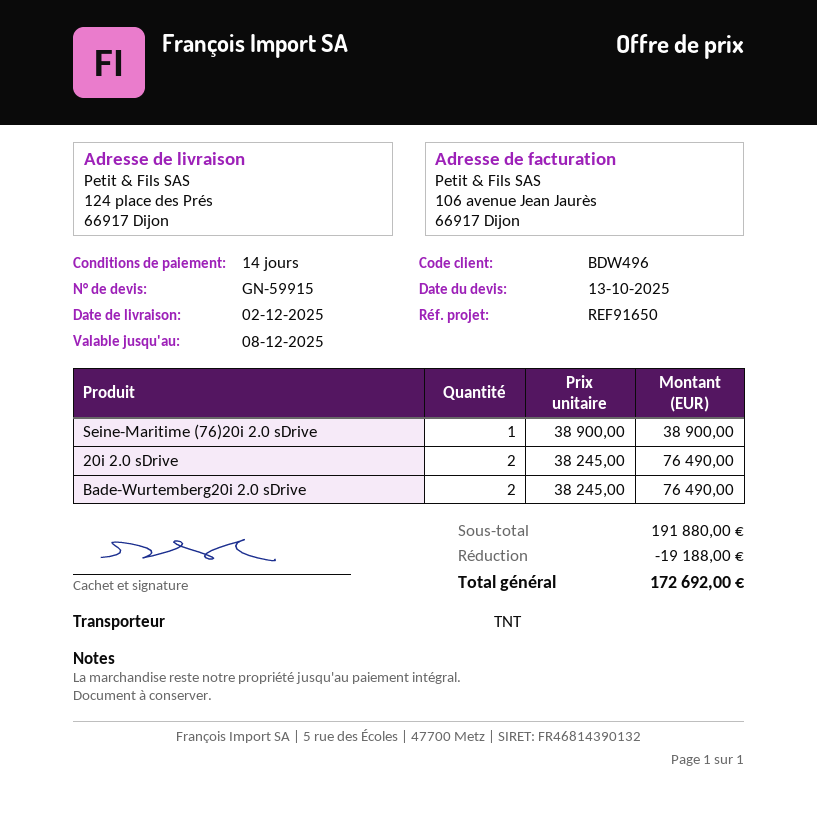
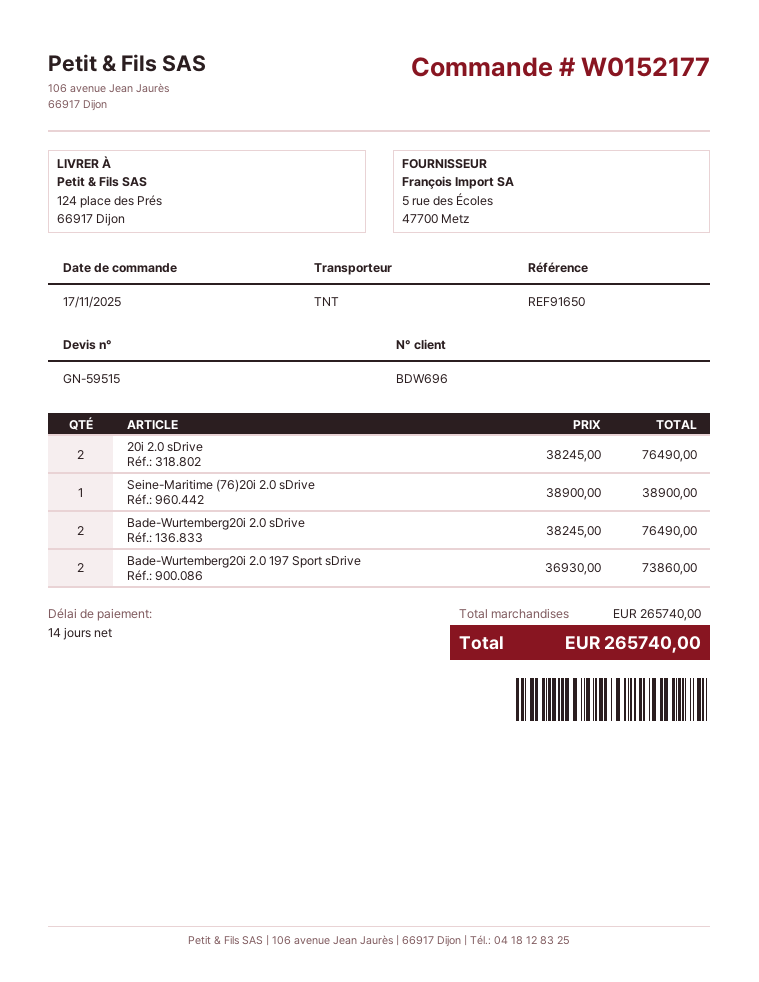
quote number: GN-59915 -> GN-59515
customer number: BDW496 -> BDW696
Bade-Wurtemberg20i 2.0 197 Sport sDrive: none -> 2 x 36930.00 = 73860.00
subtotal: 191880.00 -> 265740.00
discount: 19188.00 -> none
total: 172692.00 -> 265740.00

